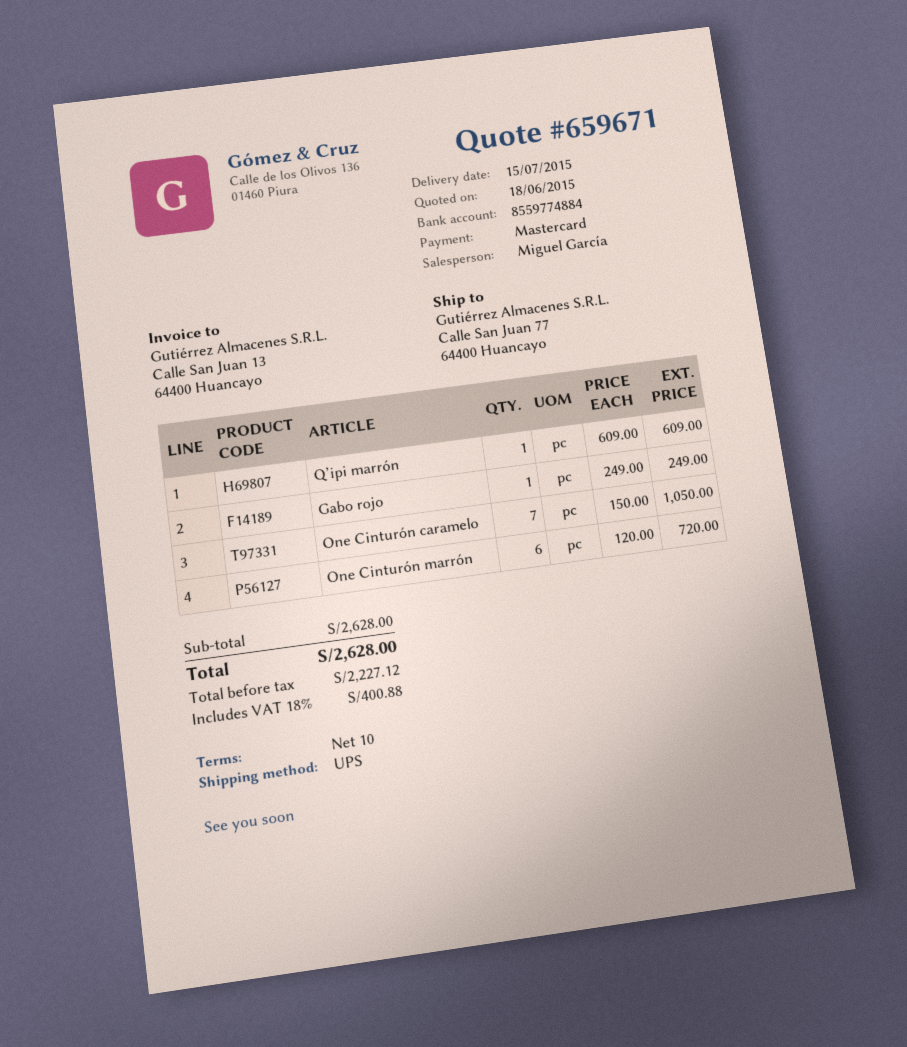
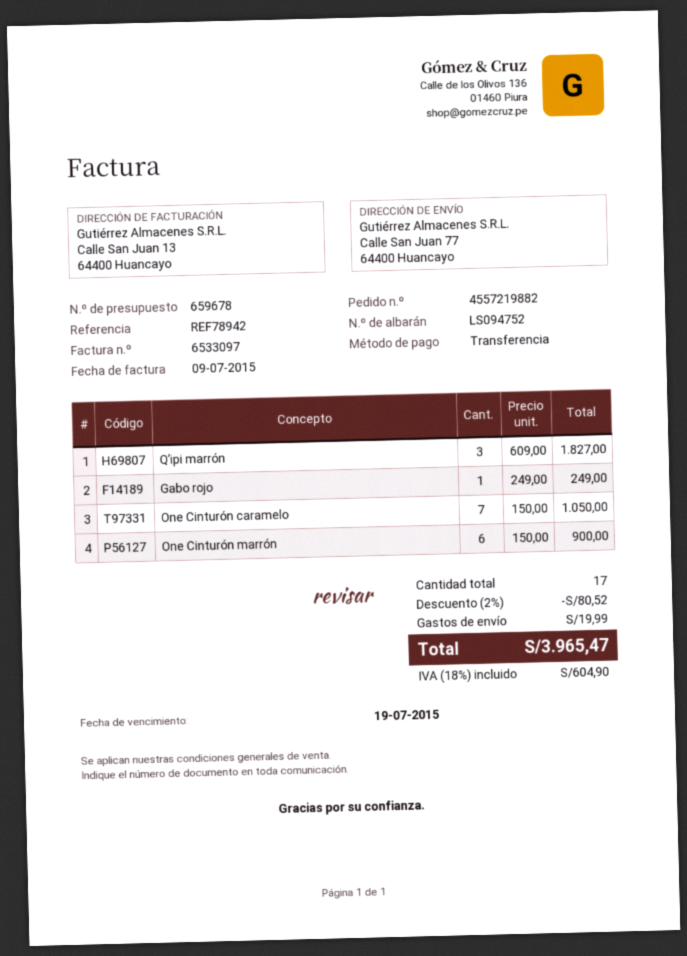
quote number: 659671 -> 659678
payment method: Mastercard -> bank transfer
Q’ipi marrón: 1 x 609.00 = 609.00 -> 3 x 609.00 = 1827.00
One Cinturón marrón: 6 x 120.00 = 720.00 -> 6 x 150.00 = 900.00
discount: none -> 2% = 80.52
shipping: none -> 19.99
tax: 18% = 400.88 -> 18% = 604.90
total: 2628.00 -> 3965.47

